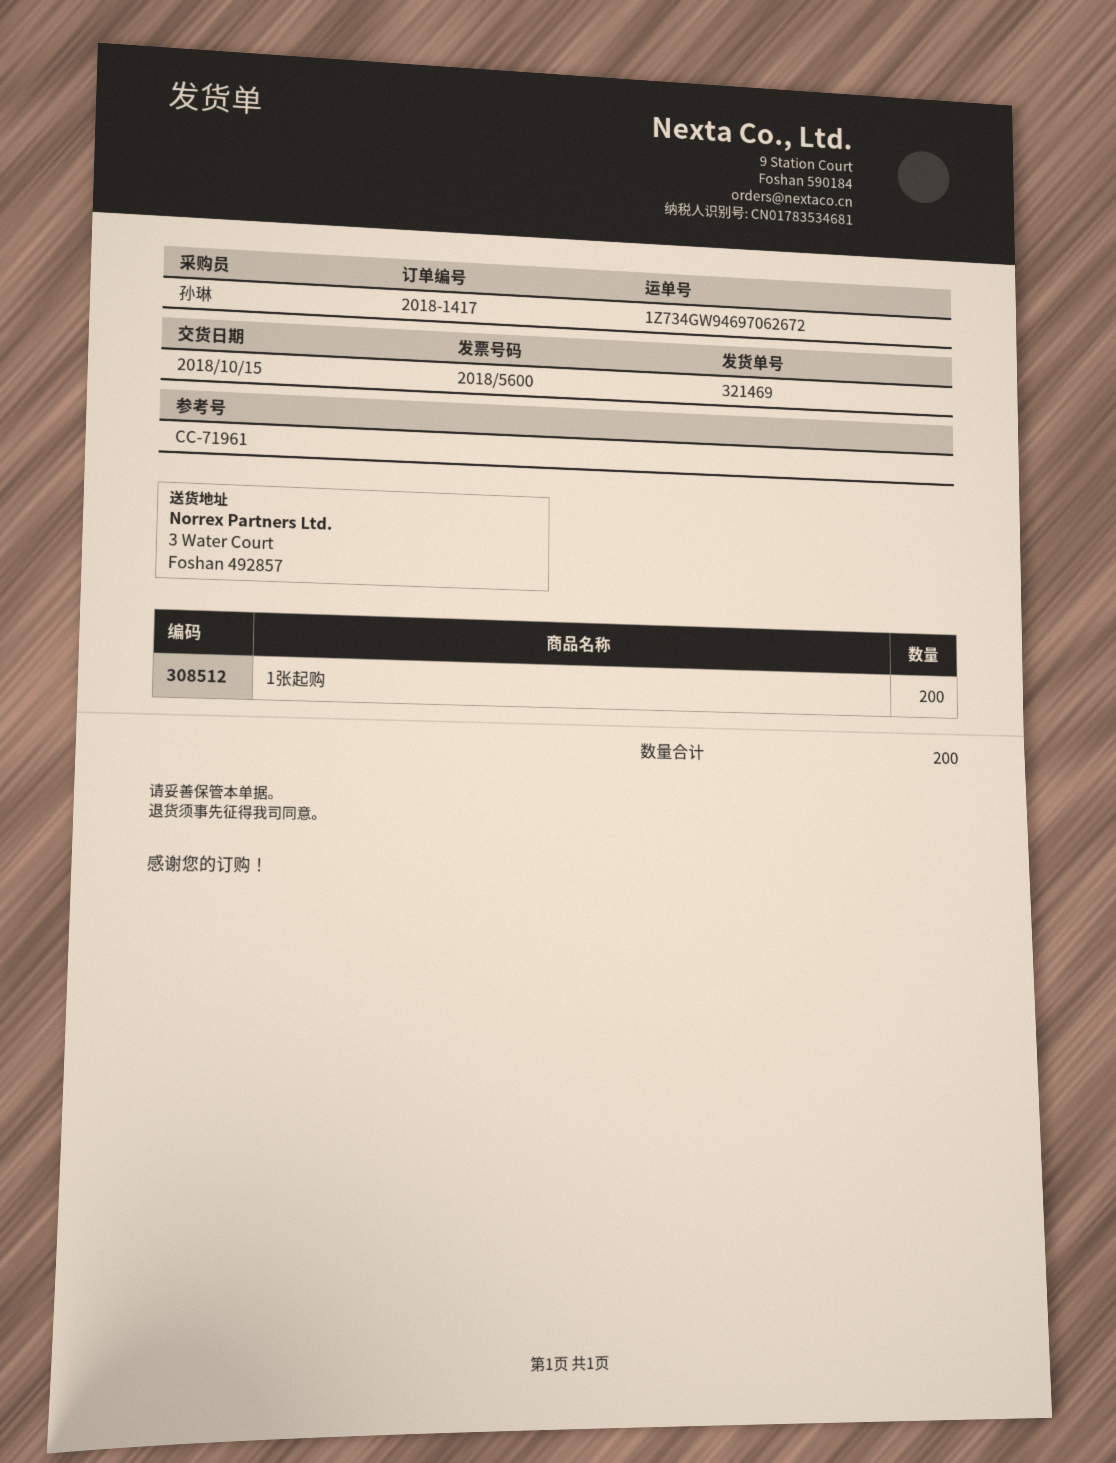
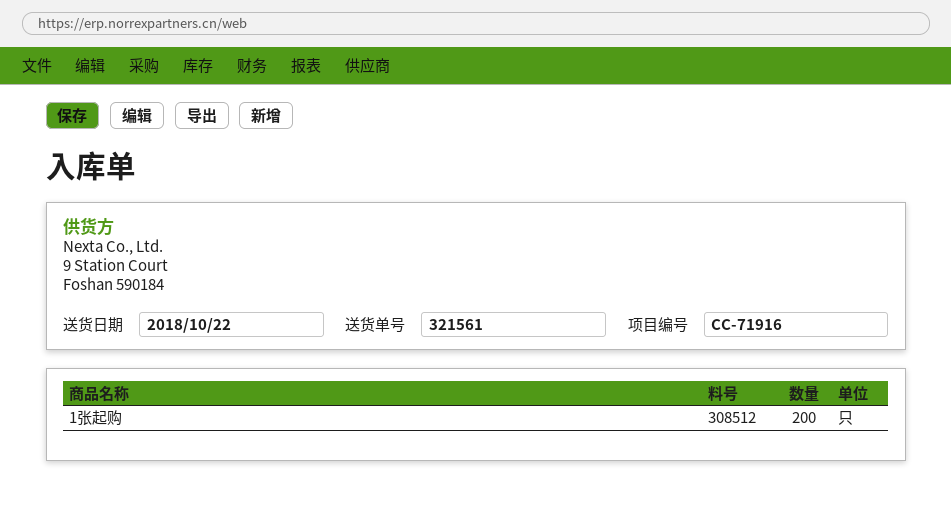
delivery note number: 321469 -> 321561
delivery date: 2018-10-15 -> 2018-10-22
reference: CC-71961 -> CC-71916

